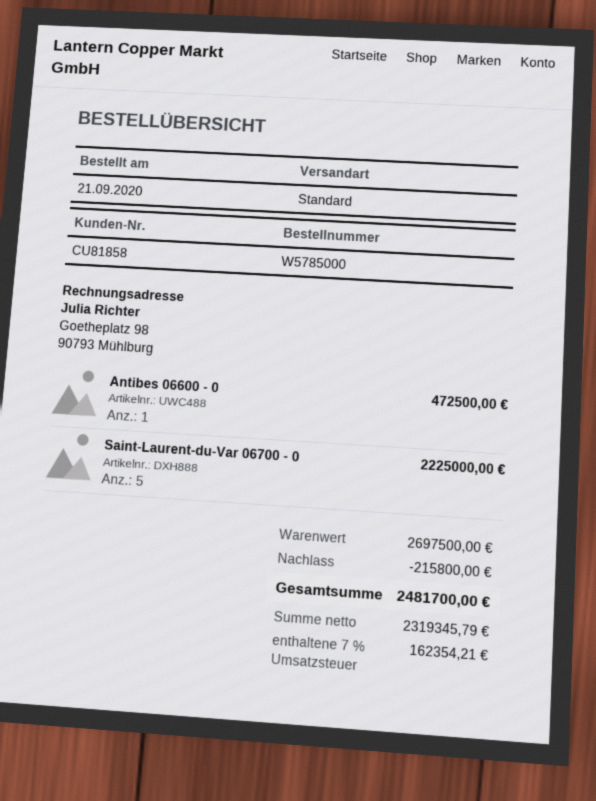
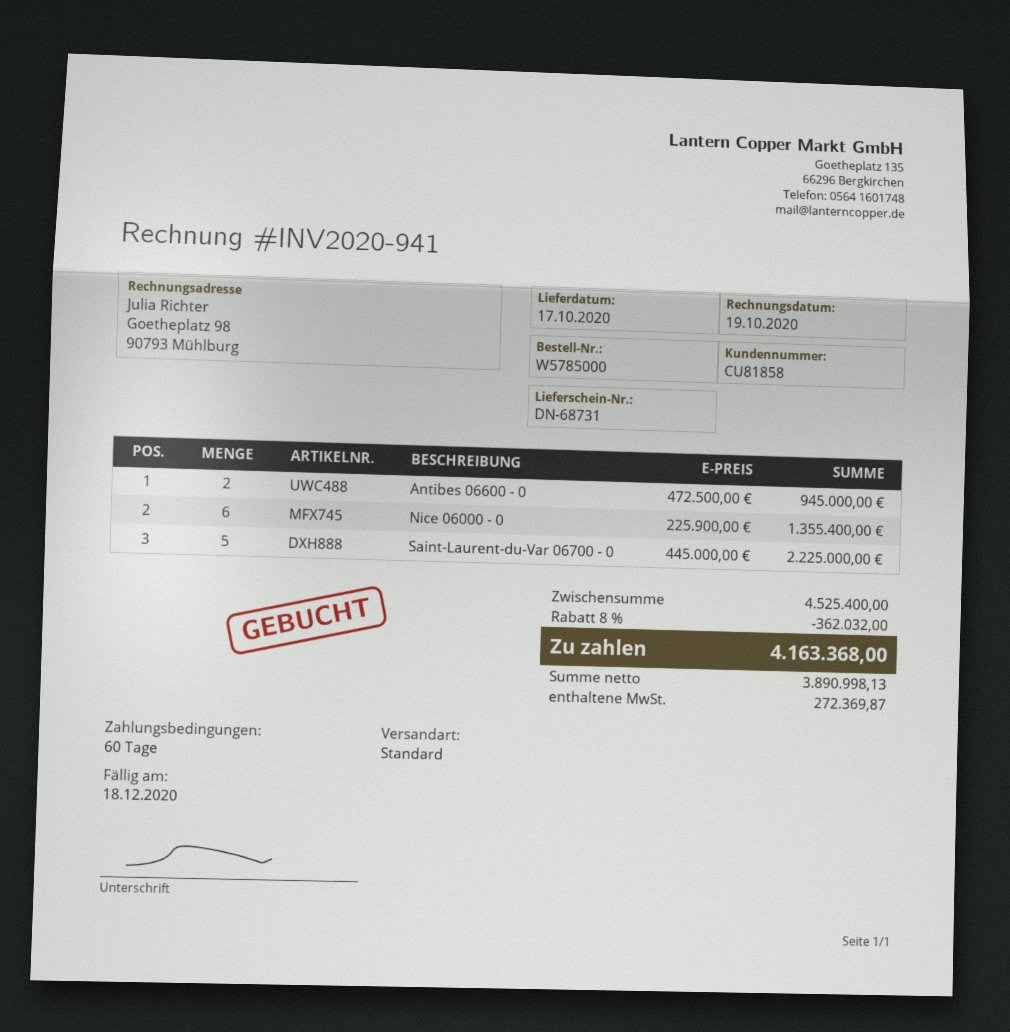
Antibes 06600 - 0: 1 for 472500.00 -> 2 for 945000.00
Nice 06000 - 0: none -> 6 for 1355400.00
subtotal: 2697500.00 -> 4525400.00
discount: 215800.00 -> 362032.00
net: 2319345.79 -> 3890998.13
tax: 162354.21 -> 272369.87
total: 2481700.00 -> 4163368.00

